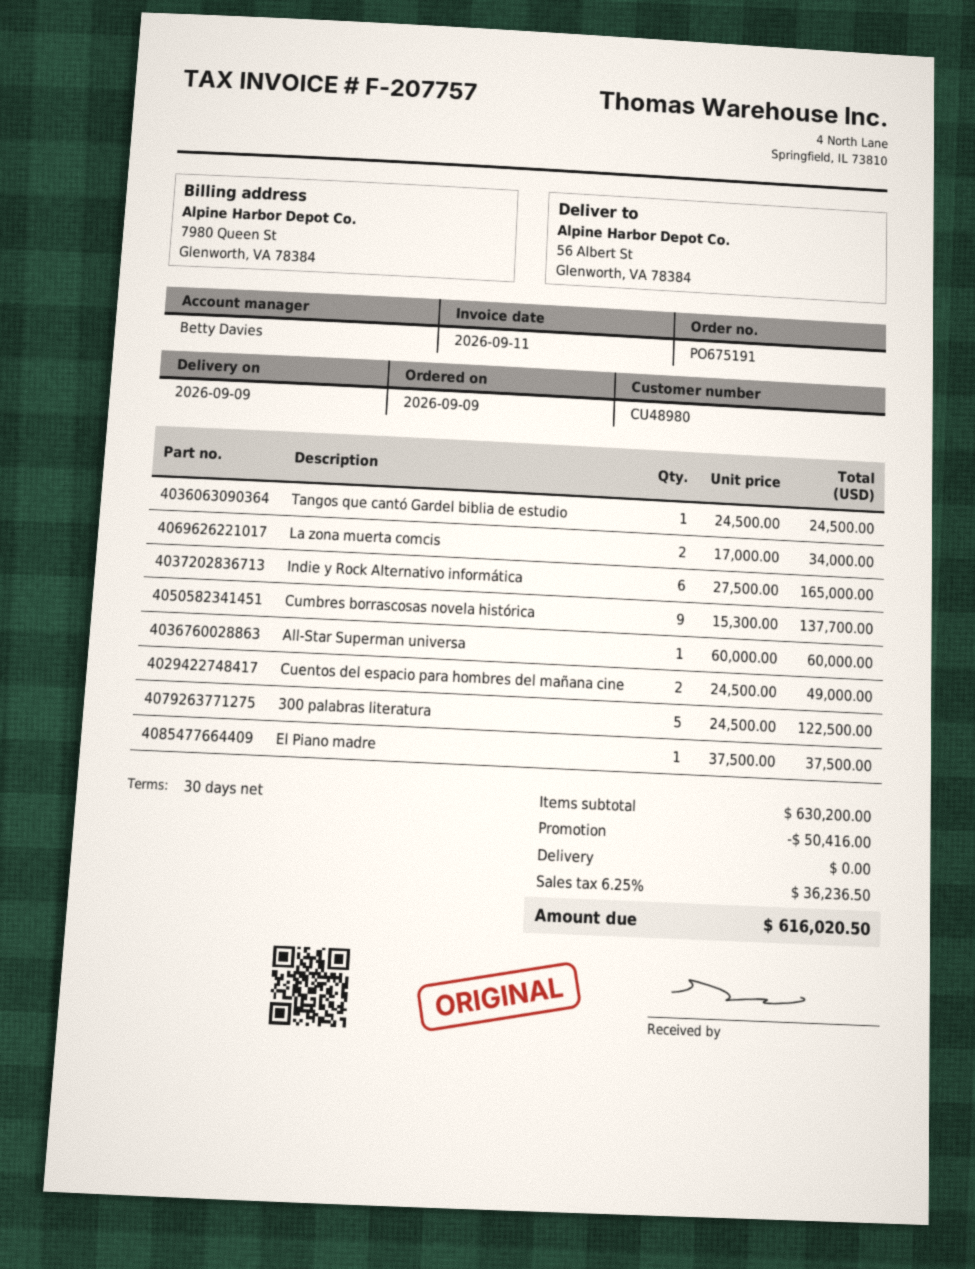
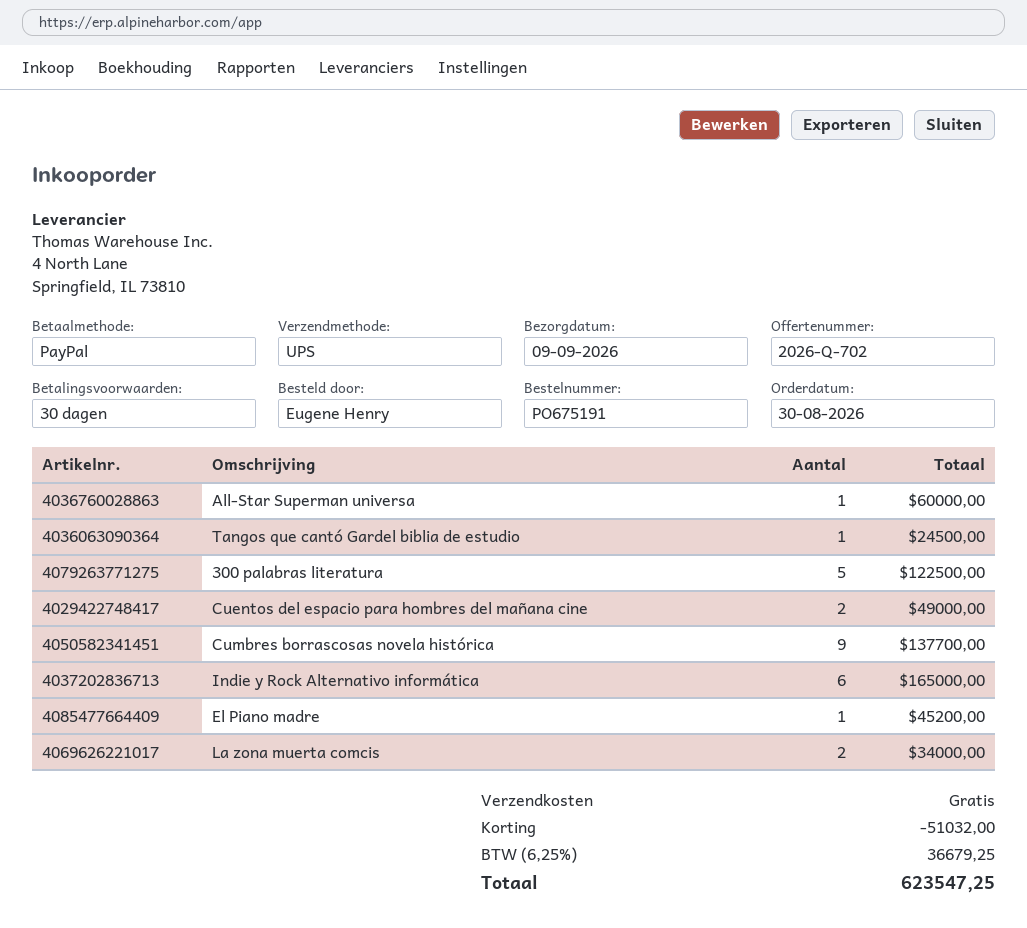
order date: 2026-09-09 -> 2026-08-30
El Piano madre: 1 for 37500.00 -> 1 for 45200.00
discount: 50416.00 -> 51032.00
tax: 6.25% = 36236.50 -> 6.25% = 36679.25
total: 616020.50 -> 623547.25

